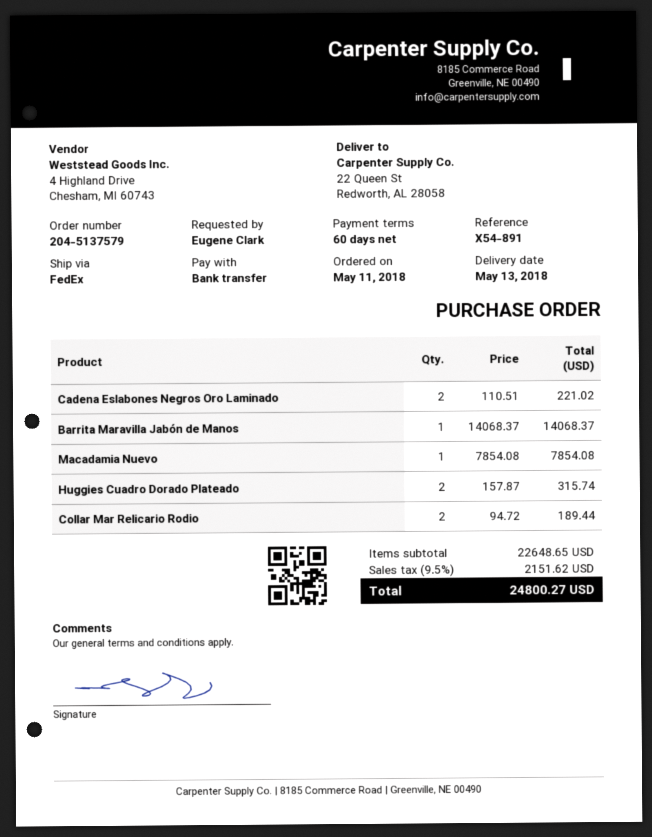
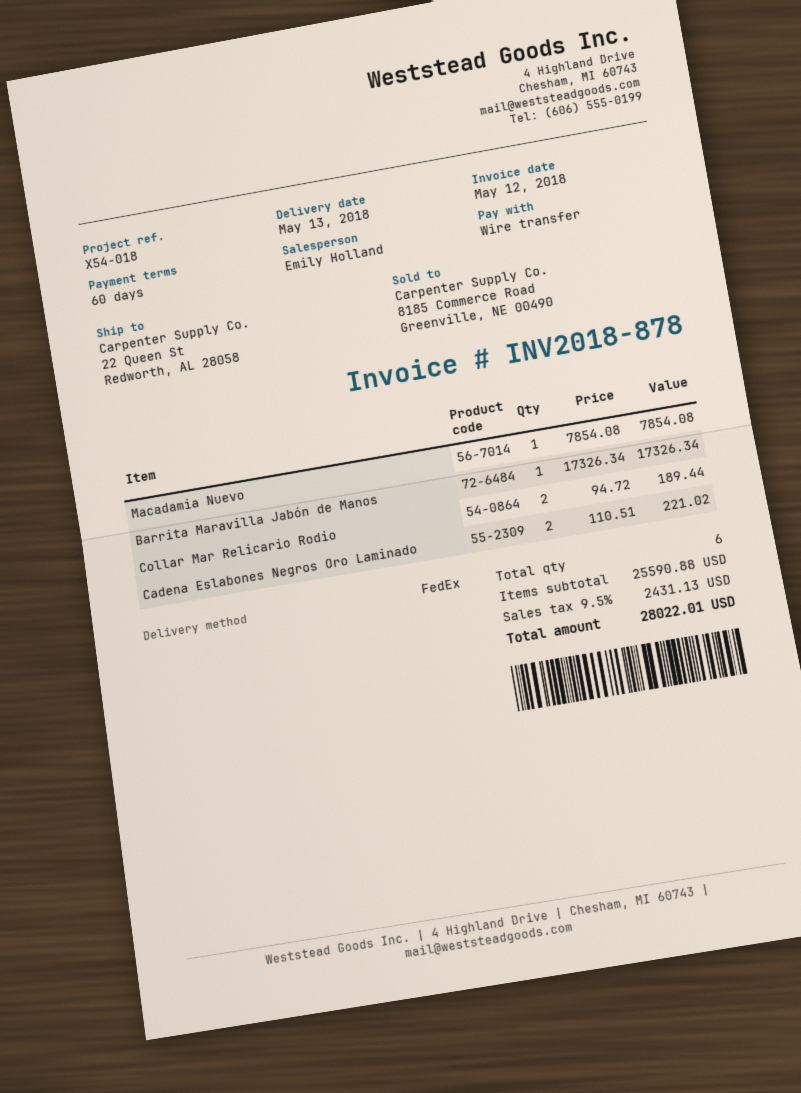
reference: X54-891 -> X54-018
Barrita Maravilla Jabón de Manos: 1 x 14068.37 = 14068.37 -> 1 x 17326.34 = 17326.34
Huggies Cuadro Dorado Plateado: 2 x 157.87 = 315.74 -> none
subtotal: 22648.65 -> 25590.88
tax: 9.5% = 2151.62 -> 9.5% = 2431.13
total: 24800.27 -> 28022.01

